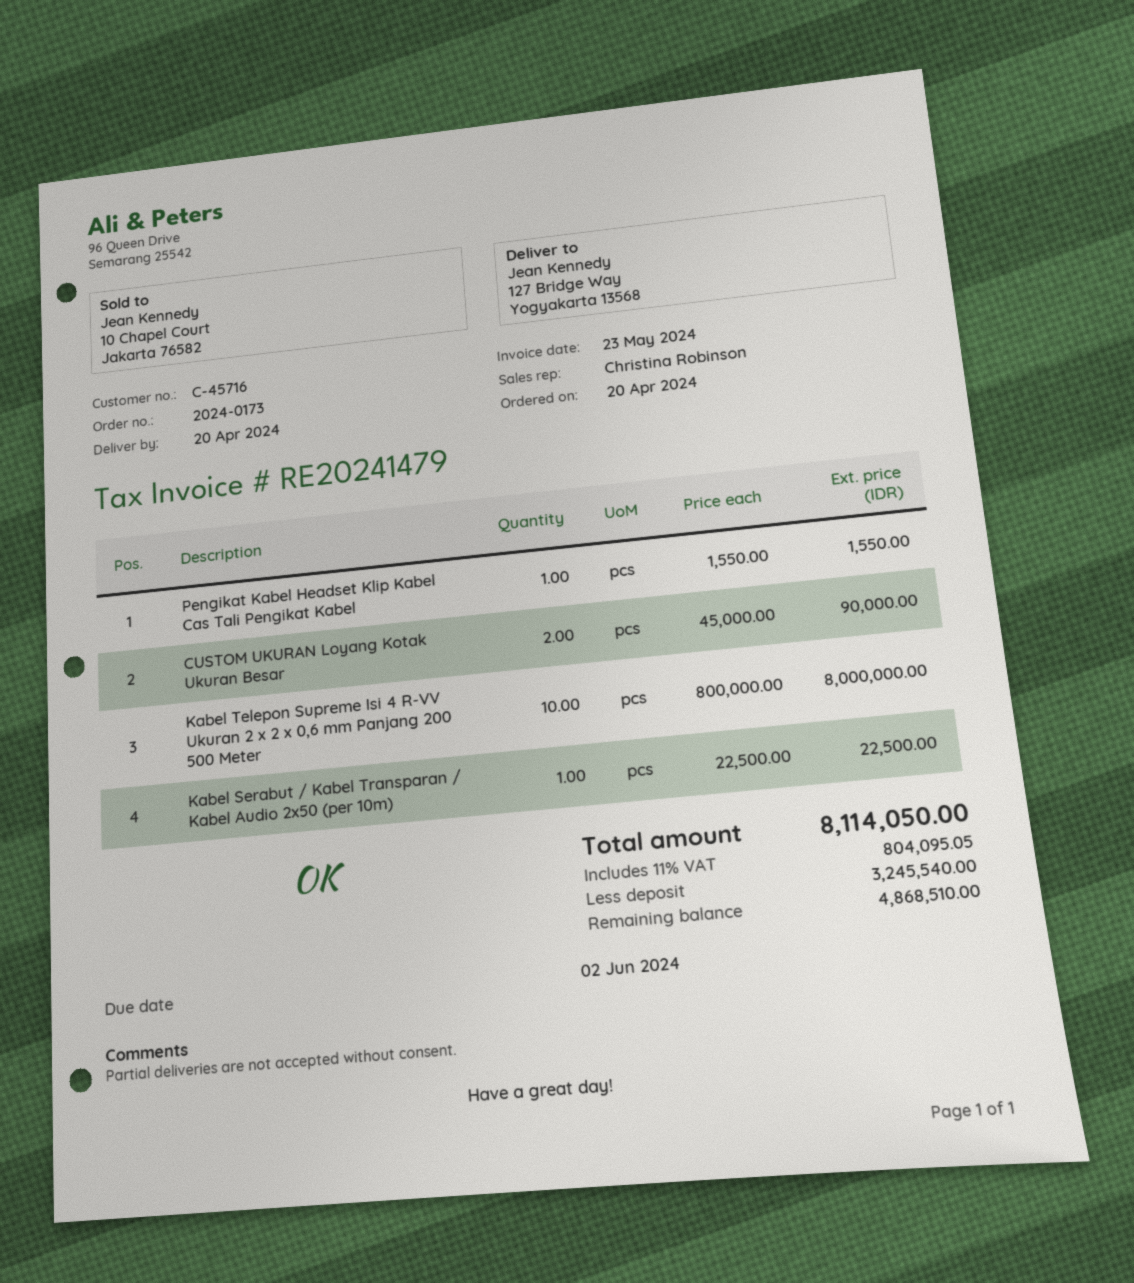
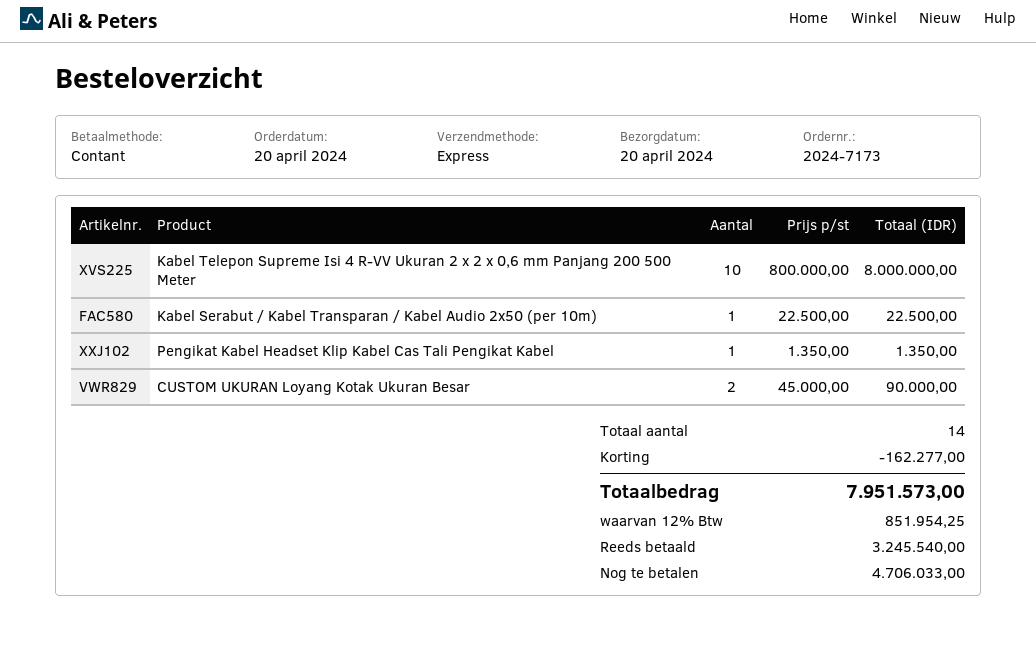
order number: 2024-0173 -> 2024-7173
Pengikat Kabel Headset Klip Kabel Cas Tali Pengikat Kabel: 1 x 1550.00 = 1550.00 -> 1 x 1350.00 = 1350.00
discount: none -> 162277.00
tax: 11% = 804095.05 -> 12% = 851954.25
total: 8114050.00 -> 7951573.00
balance: 4868510.00 -> 4706033.00

